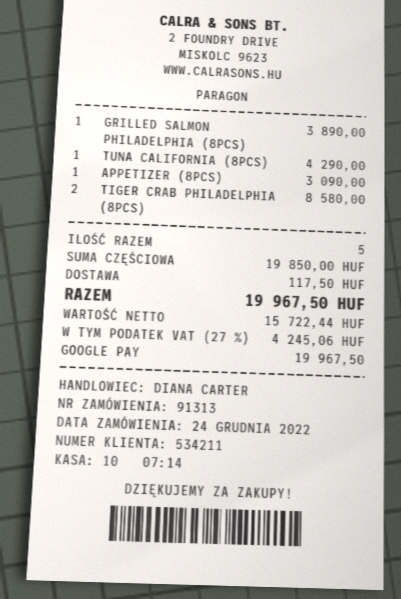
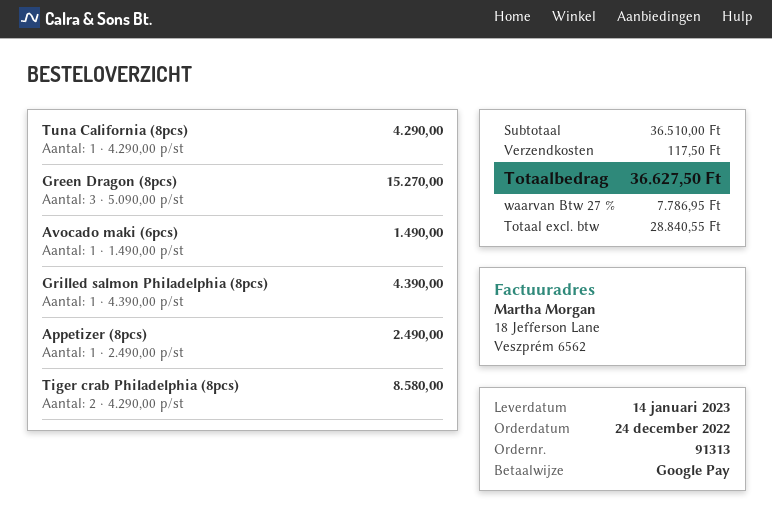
GRILLED SALMON PHILADELPHIA (8PCS): 1 for 3890.00 -> 1 for 4390.00
APPETIZER (8PCS): 1 for 3090.00 -> 1 for 2490.00
Green Dragon (8pcs): none -> 3 for 15270.00
Avocado maki (6pcs): none -> 1 for 1490.00
subtotal: 19850.00 -> 36510.00
net: 15722.44 -> 28840.55
tax: 27% = 4245.06 -> 27% = 7786.95
total: 19967.50 -> 36627.50

